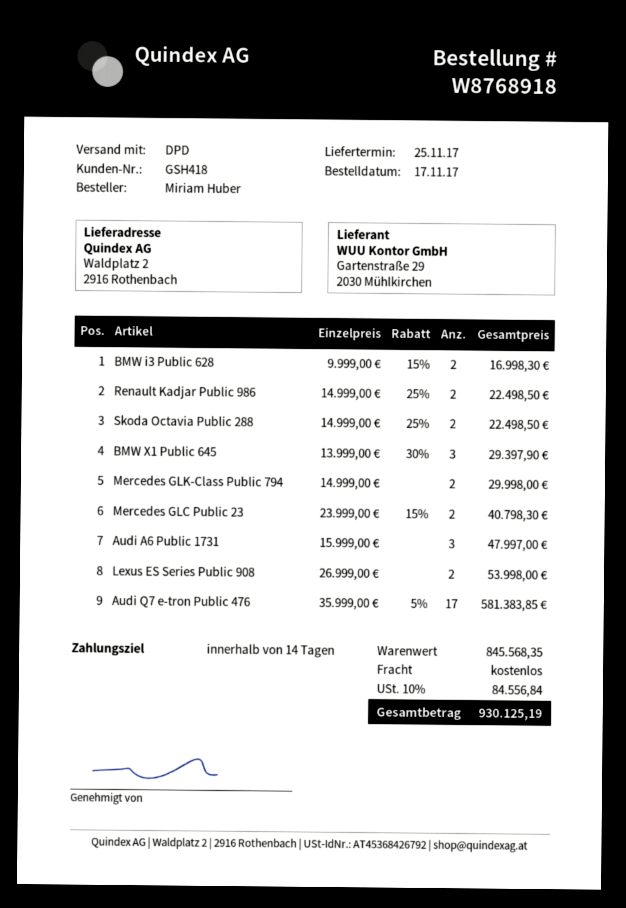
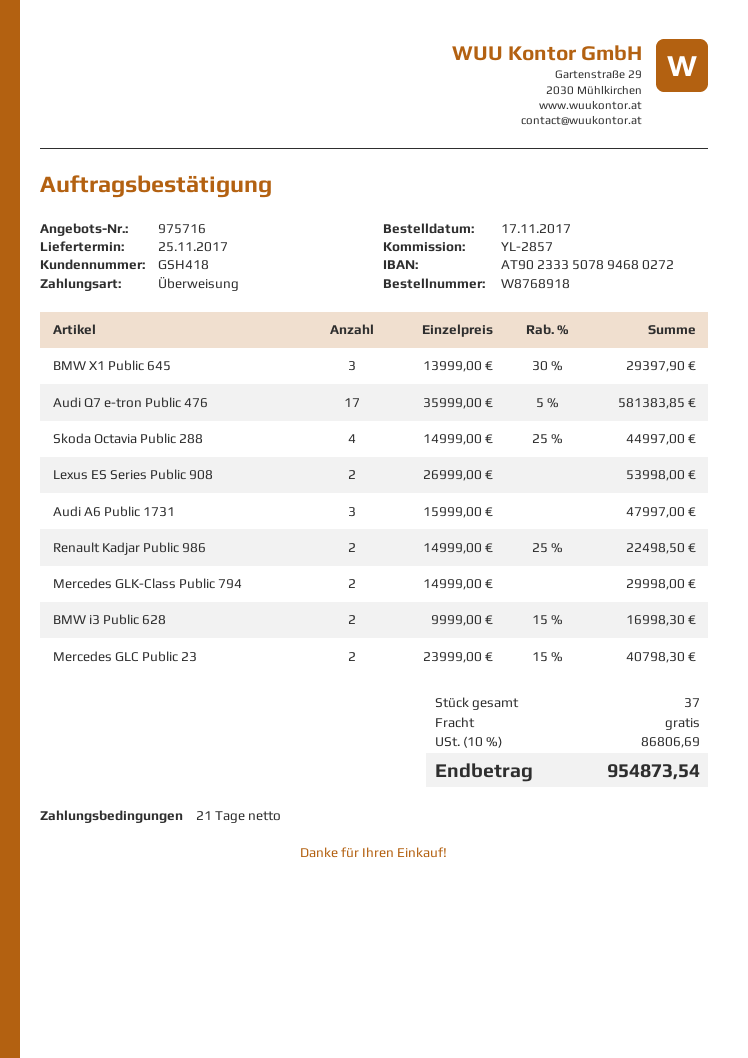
payment terms: 14 days -> 21 days
Skoda Octavia Public 288: 2 x 14999.00 - 25% = 22498.50 -> 4 x 14999.00 - 25% = 44997.00
tax: 10% = 84556.84 -> 10% = 86806.69
total: 930125.19 -> 954873.54

